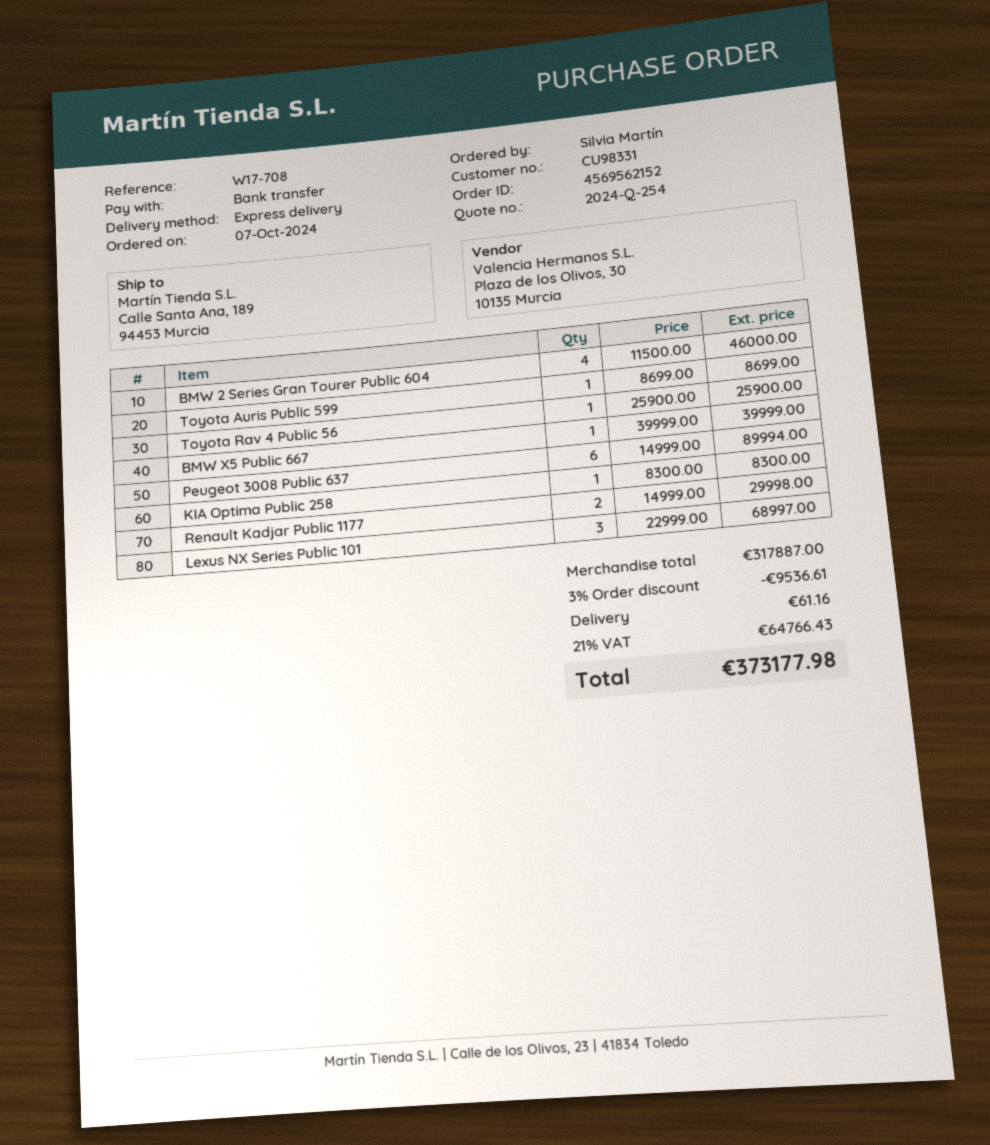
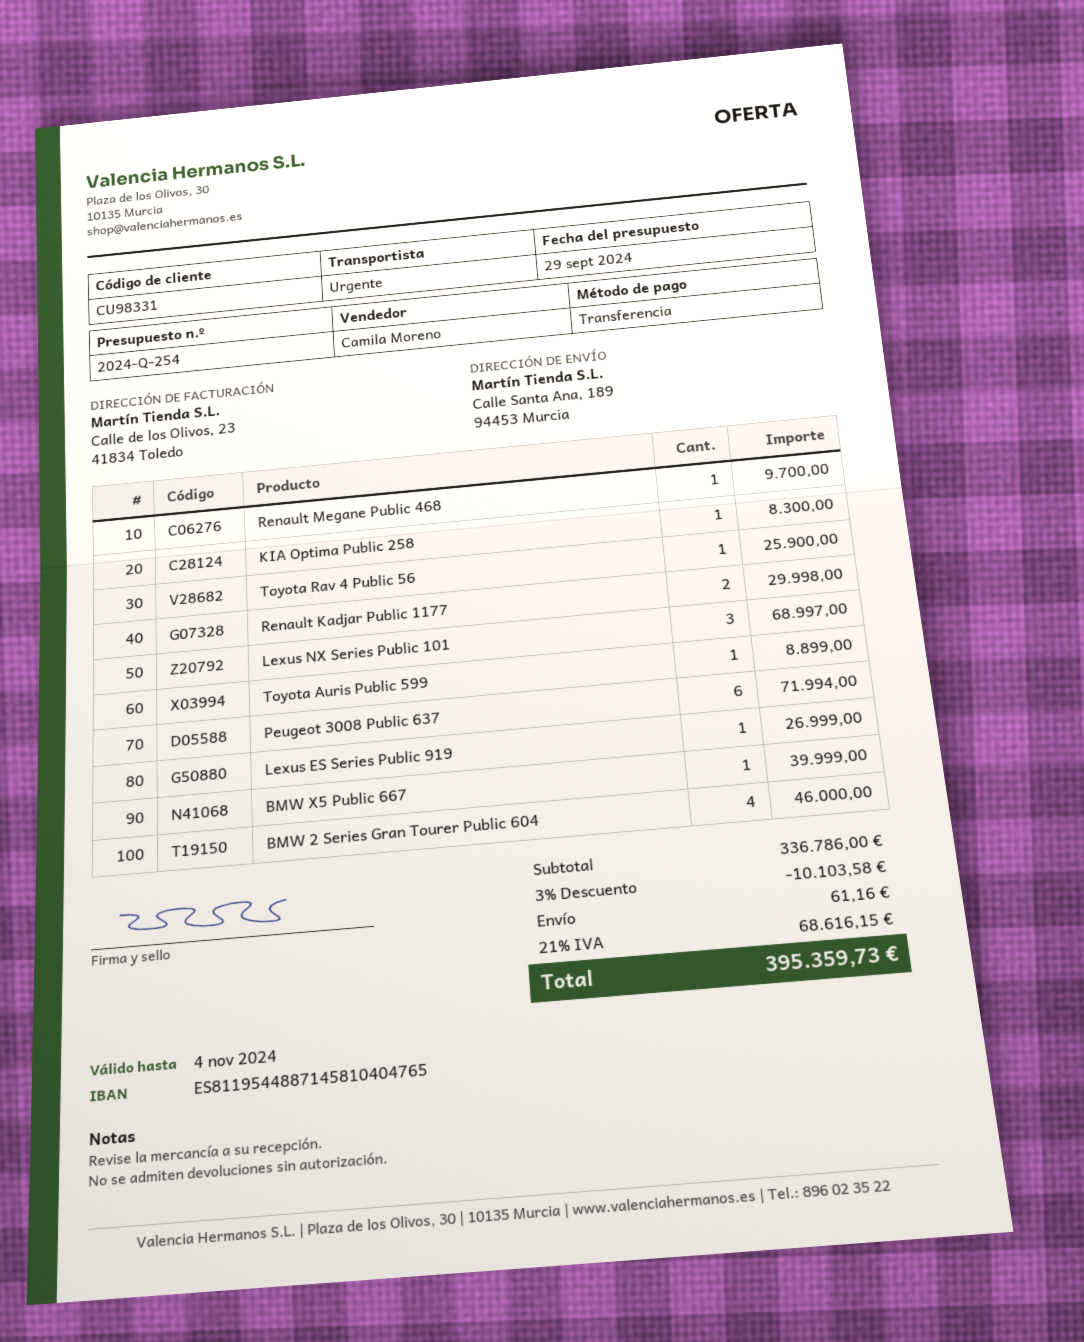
Toyota Auris Public 599: 1 for 8699.00 -> 1 for 8899.00
Peugeot 3008 Public 637: 6 for 89994.00 -> 6 for 71994.00
Renault Megane Public 468: none -> 1 for 9700.00
Lexus ES Series Public 919: none -> 1 for 26999.00
subtotal: 317887.00 -> 336786.00
discount: 3% = 9536.61 -> 3% = 10103.58
tax: 21% = 64766.43 -> 21% = 68616.15
total: 373177.98 -> 395359.73

